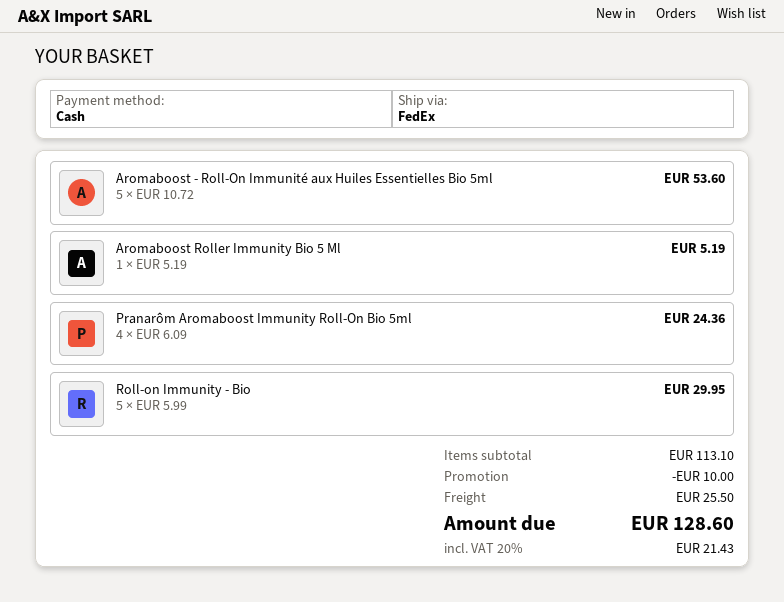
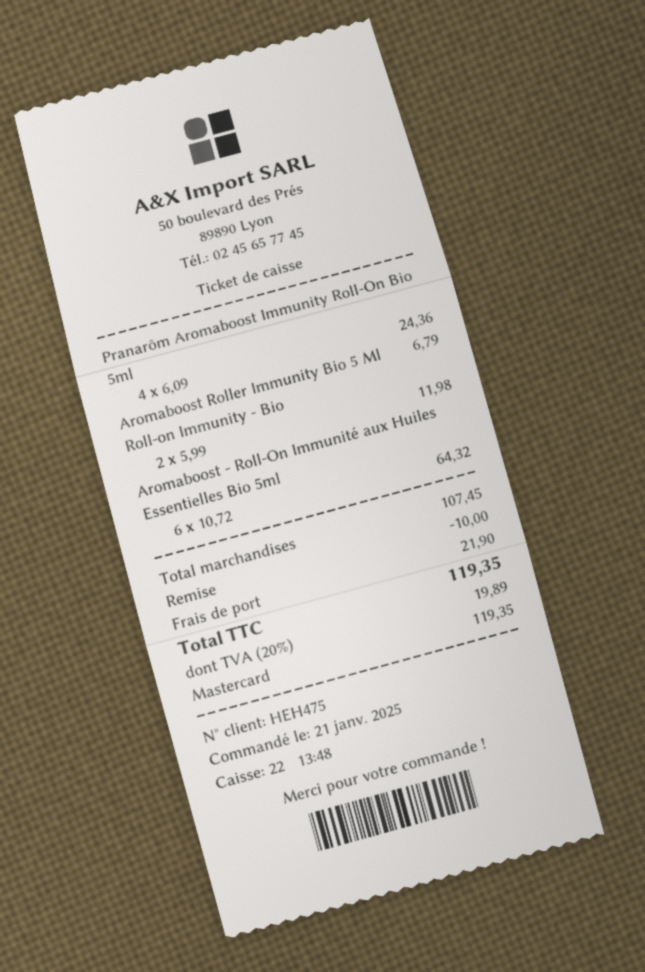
payment method: cash -> Mastercard
Aromaboost - Roll-On Immunité aux Huiles Essentielles Bio 5ml: 5 x 10.72 = 53.60 -> 6 x 10.72 = 64.32
Aromaboost Roller Immunity Bio 5 Ml: 1 x 5.19 = 5.19 -> 1 x 6.79 = 6.79
Roll-on Immunity - Bio: 5 x 5.99 = 29.95 -> 2 x 5.99 = 11.98
subtotal: 113.10 -> 107.45
shipping: 25.50 -> 21.90
tax: 20% = 21.43 -> 20% = 19.89
total: 128.60 -> 119.35

